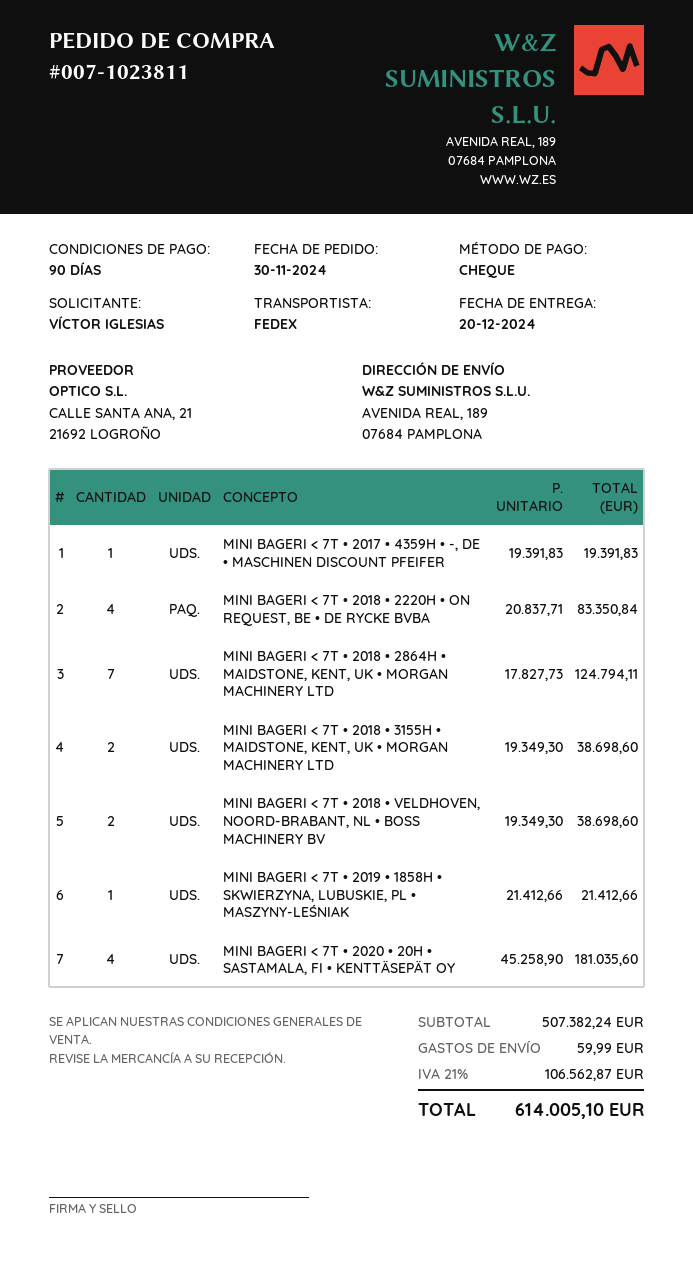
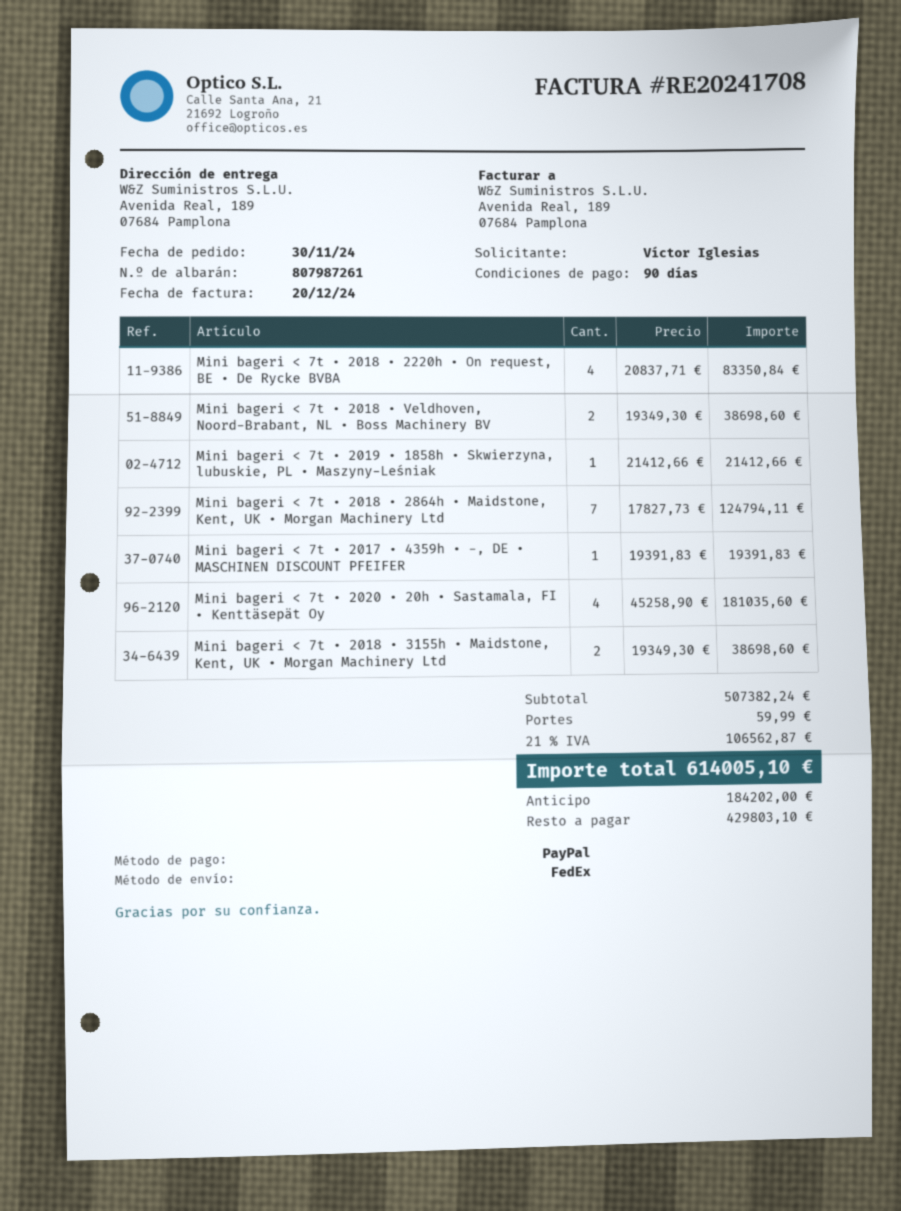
payment method: cheque -> PayPal

